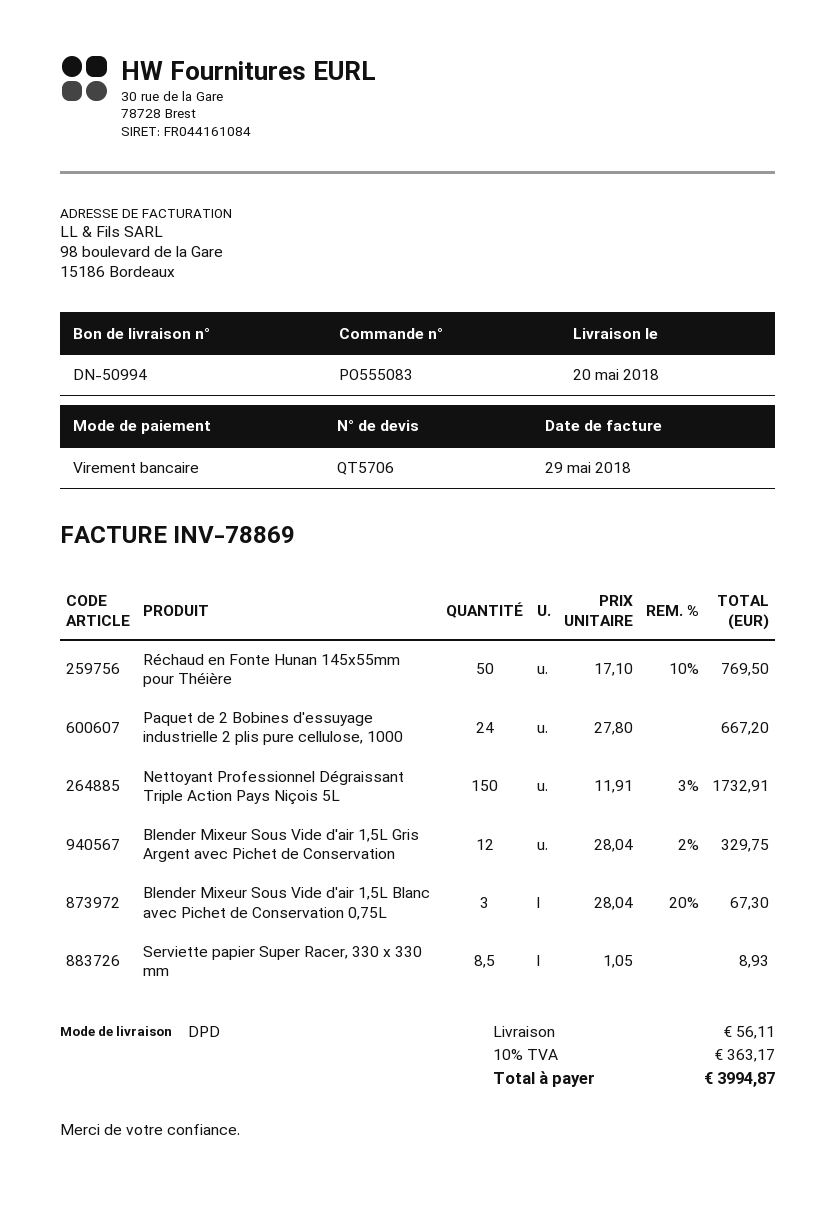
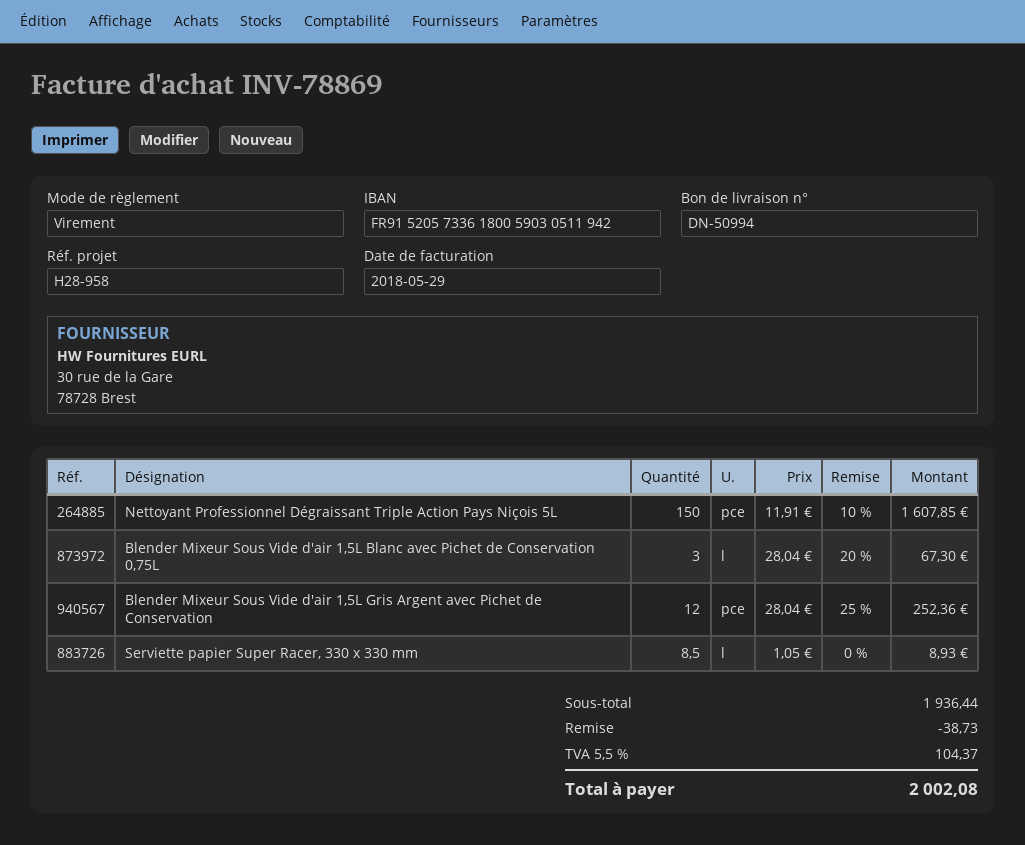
Réchaud en Fonte Hunan 145x55mm pour Théière: 50 x 17.10 - 10% = 769.50 -> none
Paquet de 2 Bobines d'essuyage industrielle 2 plis pure cellulose, 1000: 24 x 27.80 = 667.20 -> none
Nettoyant Professionnel Dégraissant Triple Action Pays Niçois 5L: 150 x 11.91 - 3% = 1732.91 -> 150 x 11.91 - 10% = 1607.85
Blender Mixeur Sous Vide d'air 1,5L Gris Argent avec Pichet de Conservation: 12 x 28.04 - 2% = 329.75 -> 12 x 28.04 - 25% = 252.36
discount: none -> 38.73
shipping: 56.11 -> none
tax: 10% = 363.17 -> 5.5% = 104.37
total: 3994.87 -> 2002.08

